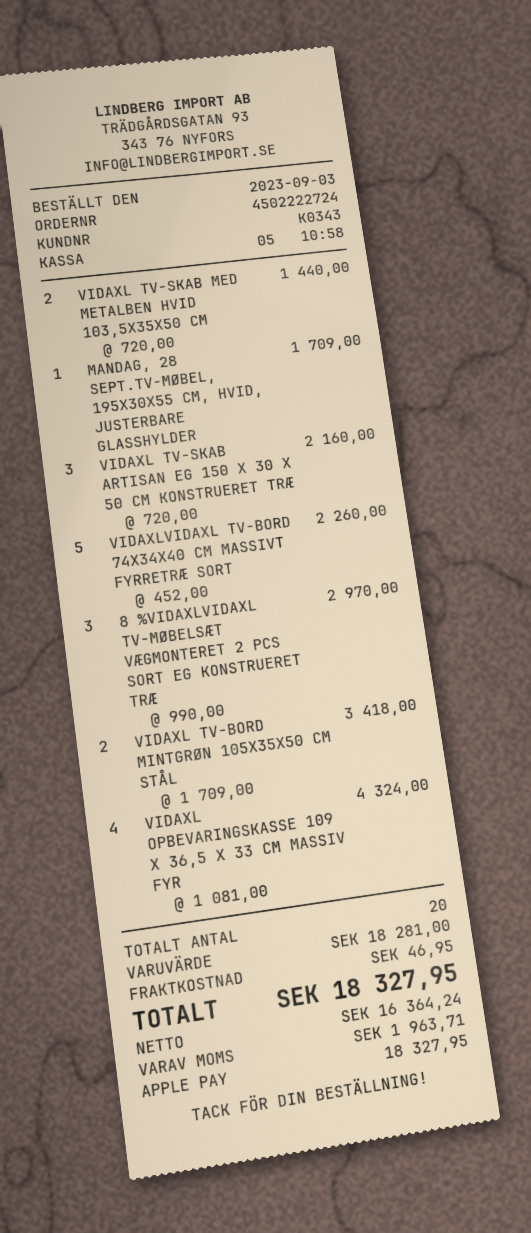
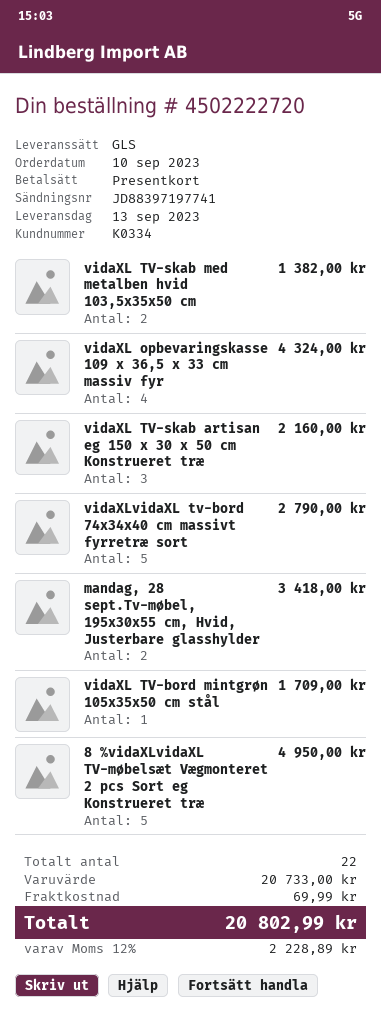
order number: 4502222724 -> 4502222720
order date: 2023-09-03 -> 2023-09-10
customer number: K0343 -> K0334
payment method: Apple Pay -> gift card
VIDAXL TV-SKAB MED METALBEN HVID 103,5X35X50 CM: 2 for 1440.00 -> 2 for 1382.00
MANDAG, 28 SEPT.TV-MØBEL, 195X30X55 CM, HVID, JUSTERBARE GLASSHYLDER: 1 for 1709.00 -> 2 for 3418.00
VIDAXLVIDAXL TV-BORD 74X34X40 CM MASSIVT FYRRETRÆ SORT: 5 for 2260.00 -> 5 for 2790.00
8 %VIDAXLVIDAXL TV-MØBELSÆT VÆGMONTERET 2 PCS SORT EG KONSTRUERET TRÆ: 3 for 2970.00 -> 5 for 4950.00
VIDAXL TV-BORD MINTGRØN 105X35X50 CM STÅL: 2 for 3418.00 -> 1 for 1709.00
total quantity: 20 -> 22
subtotal: 18281.00 -> 20733.00
shipping: 46.95 -> 69.99
tax: 1963.71 -> 2228.89
total: 18327.95 -> 20802.99

